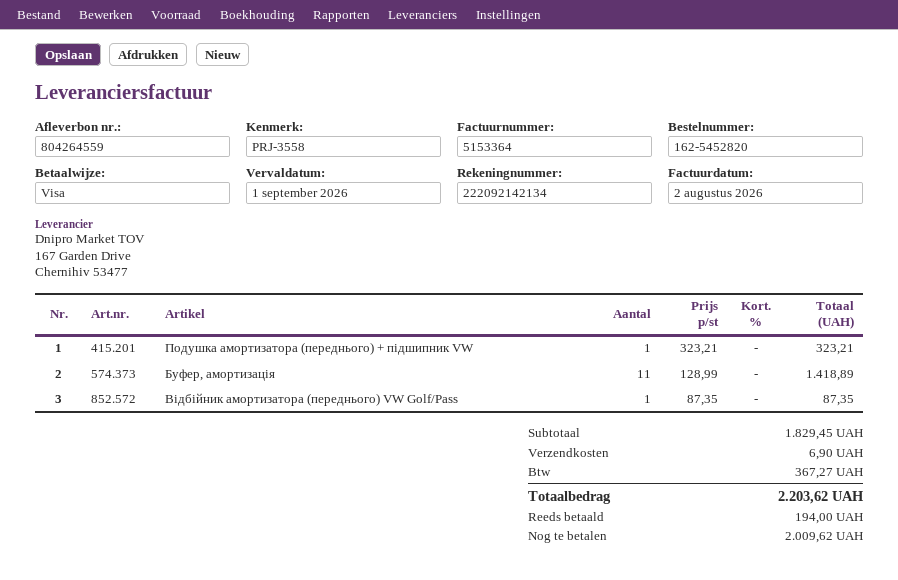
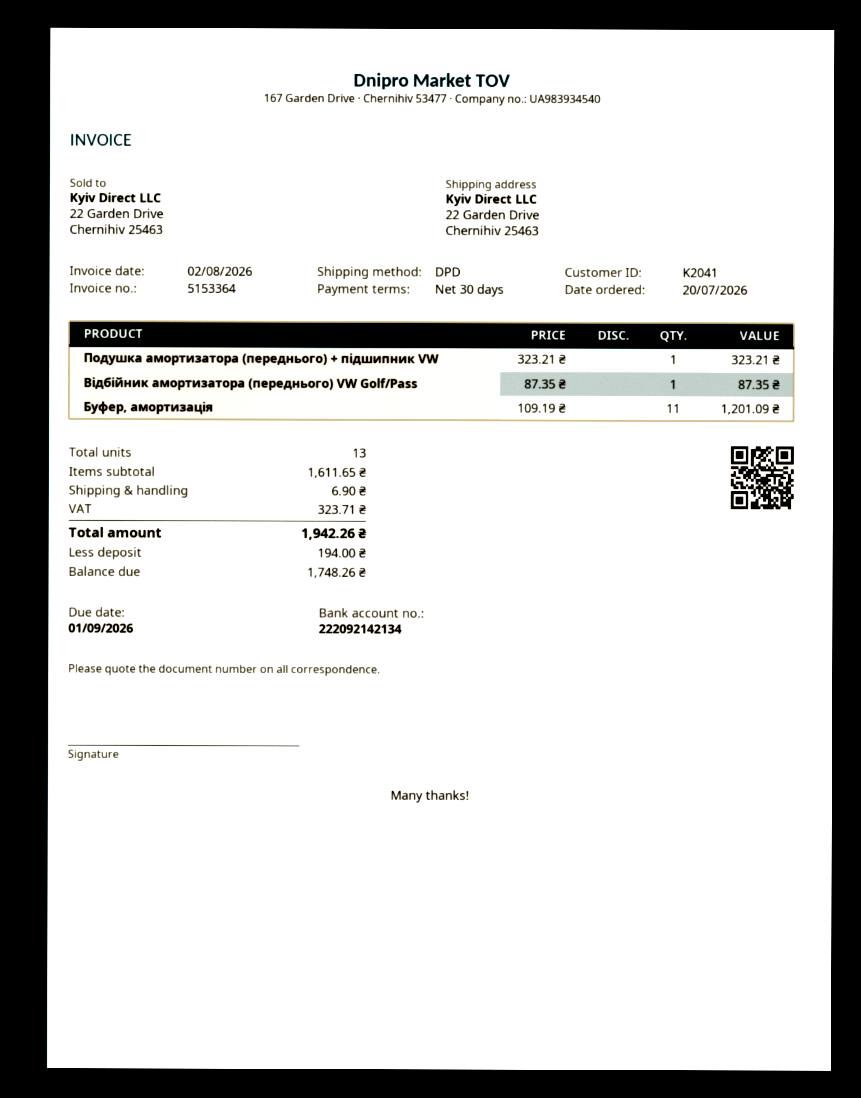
Буфер, амортизація: 11 x 128.99 = 1418.89 -> 11 x 109.19 = 1201.09
subtotal: 1829.45 -> 1611.65
tax: 367.27 -> 323.71
total: 2203.62 -> 1942.26
balance: 2009.62 -> 1748.26

